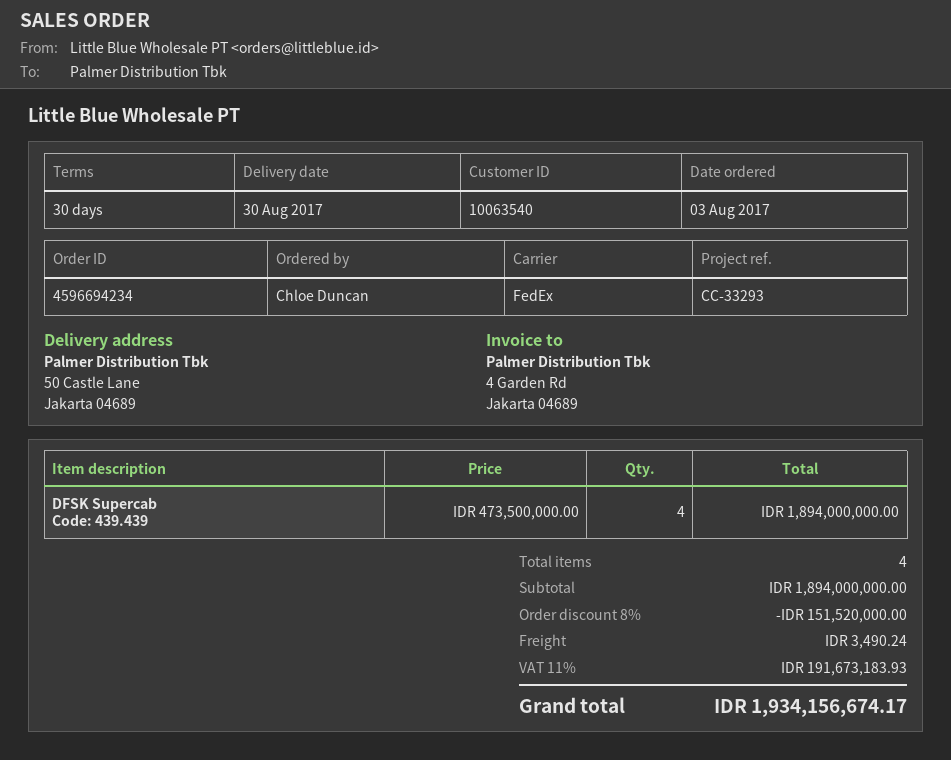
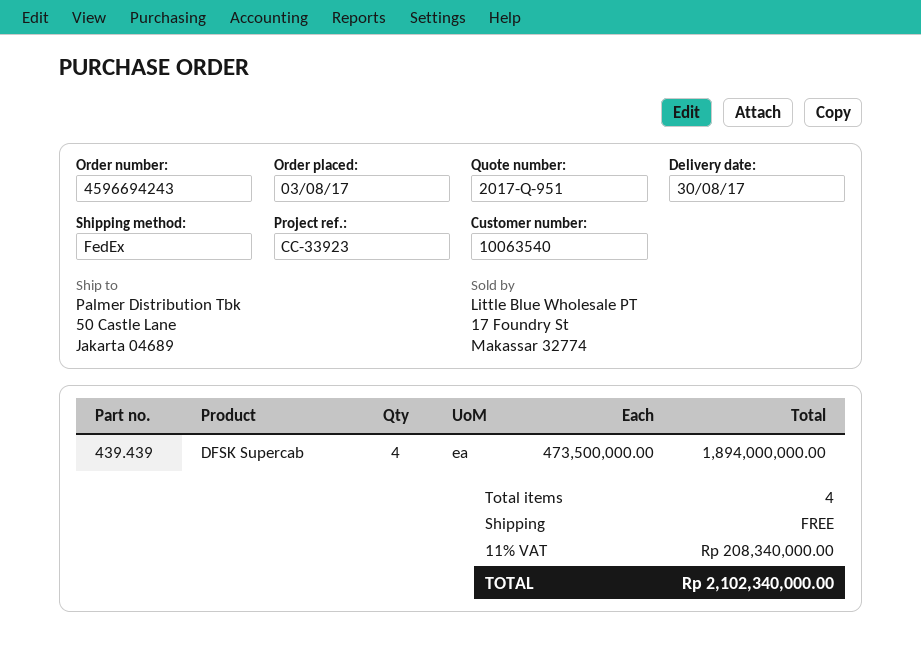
order number: 4596694234 -> 4596694243
reference: CC-33293 -> CC-33923
discount: 8% = 151520000.00 -> none
shipping: 3490.24 -> 0.00
tax: 11% = 191673183.93 -> 11% = 208340000.00
total: 1934156674.17 -> 2102340000.00

